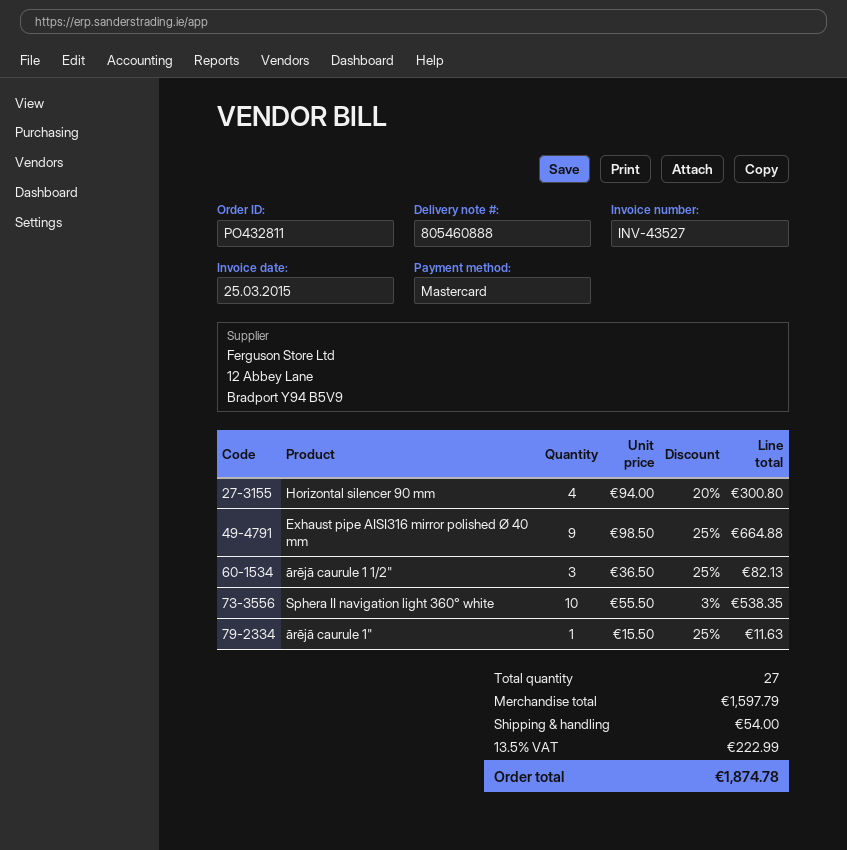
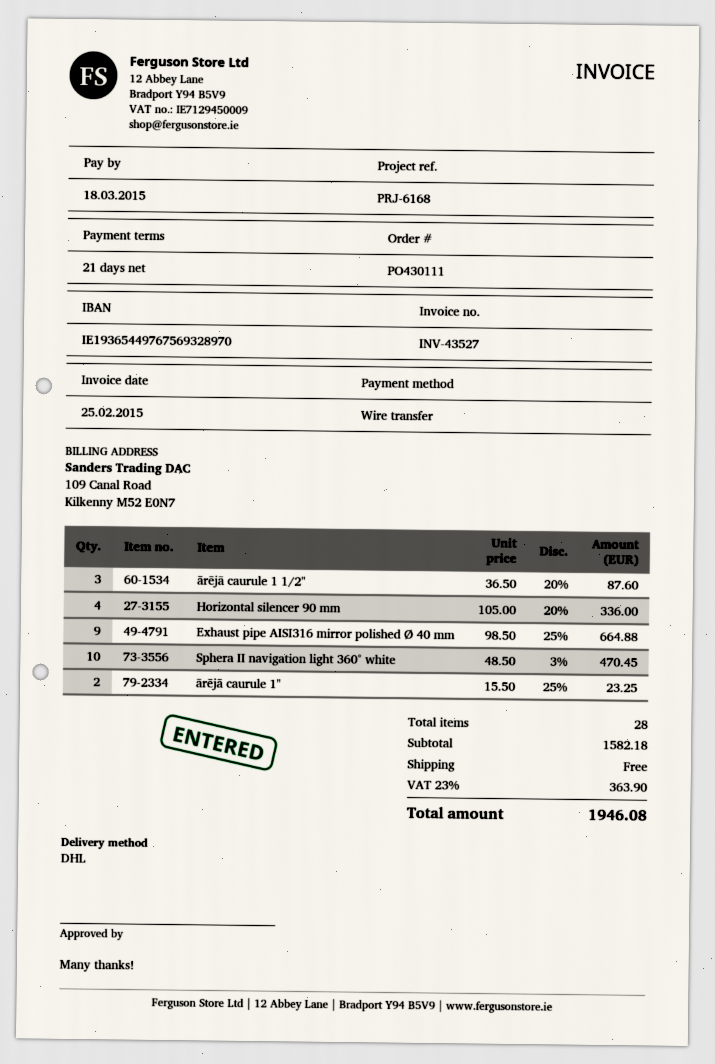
order number: PO432811 -> PO430111
invoice date: 2015-03-25 -> 2015-02-25
payment method: Mastercard -> bank transfer
Horizontal silencer 90 mm: 4 x 94.00 - 20% = 300.80 -> 4 x 105.00 - 20% = 336.00
ārējā caurule 1 1/2": 3 x 36.50 - 25% = 82.13 -> 3 x 36.50 - 20% = 87.60
Sphera II navigation light 360° white: 10 x 55.50 - 3% = 538.35 -> 10 x 48.50 - 3% = 470.45
ārējā caurule 1": 1 x 15.50 - 25% = 11.63 -> 2 x 15.50 - 25% = 23.25
total quantity: 27 -> 28
subtotal: 1597.79 -> 1582.18
shipping: 54.00 -> 0.00
tax: 13.5% = 222.99 -> 23% = 363.90
total: 1874.78 -> 1946.08

